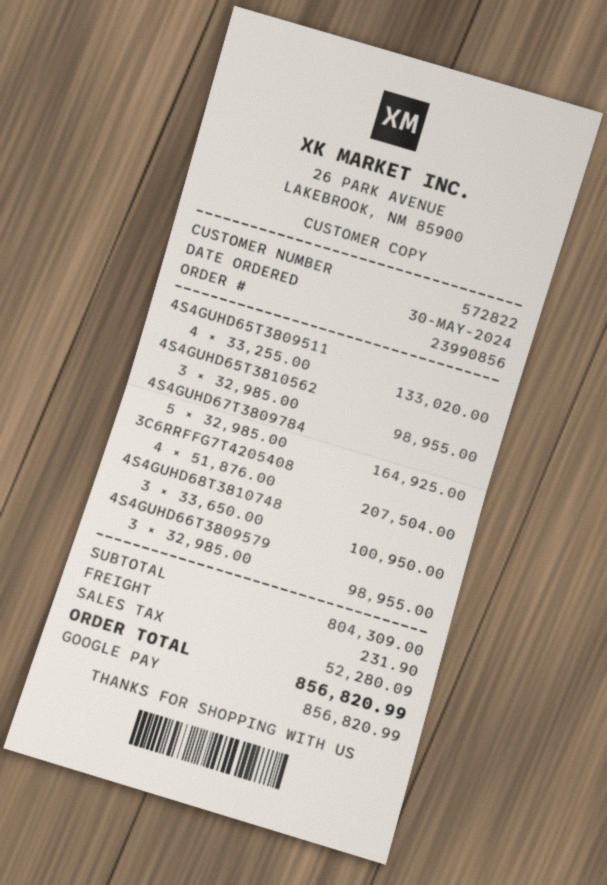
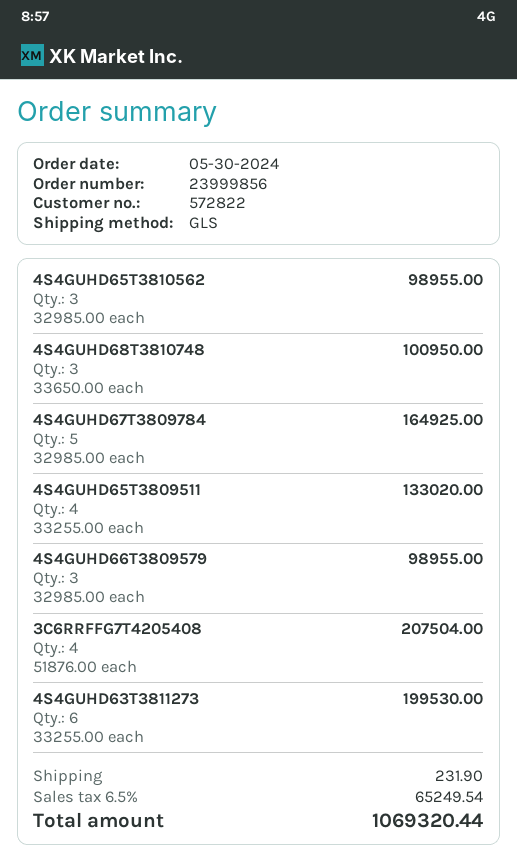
order number: 23990856 -> 23999856
4S4GUHD63T3811273: none -> 6 x 33255.00 = 199530.00
tax: 52280.09 -> 65249.54
total: 856820.99 -> 1069320.44

